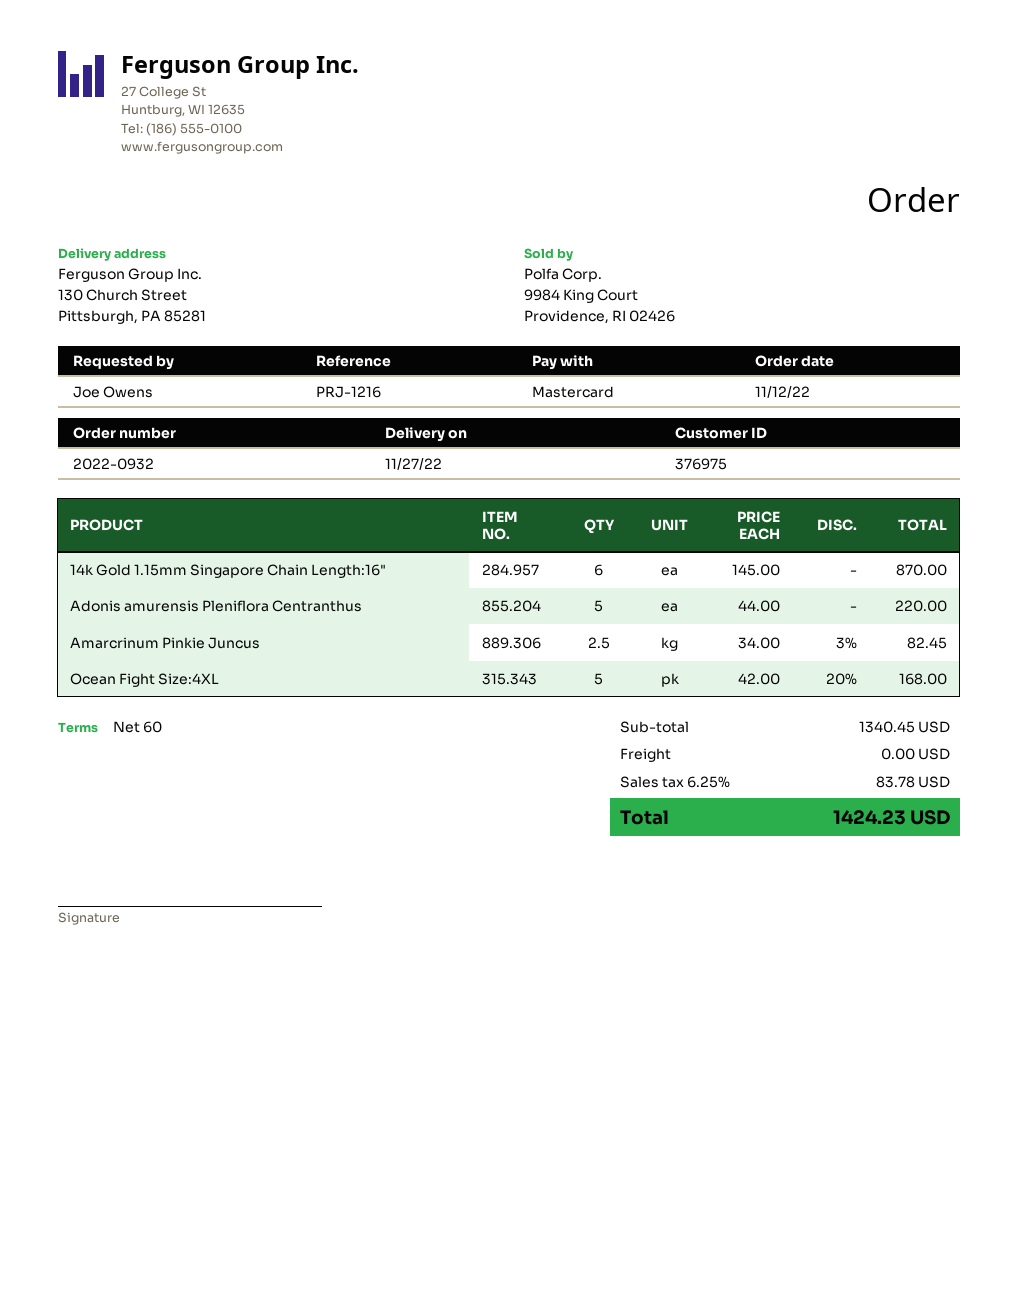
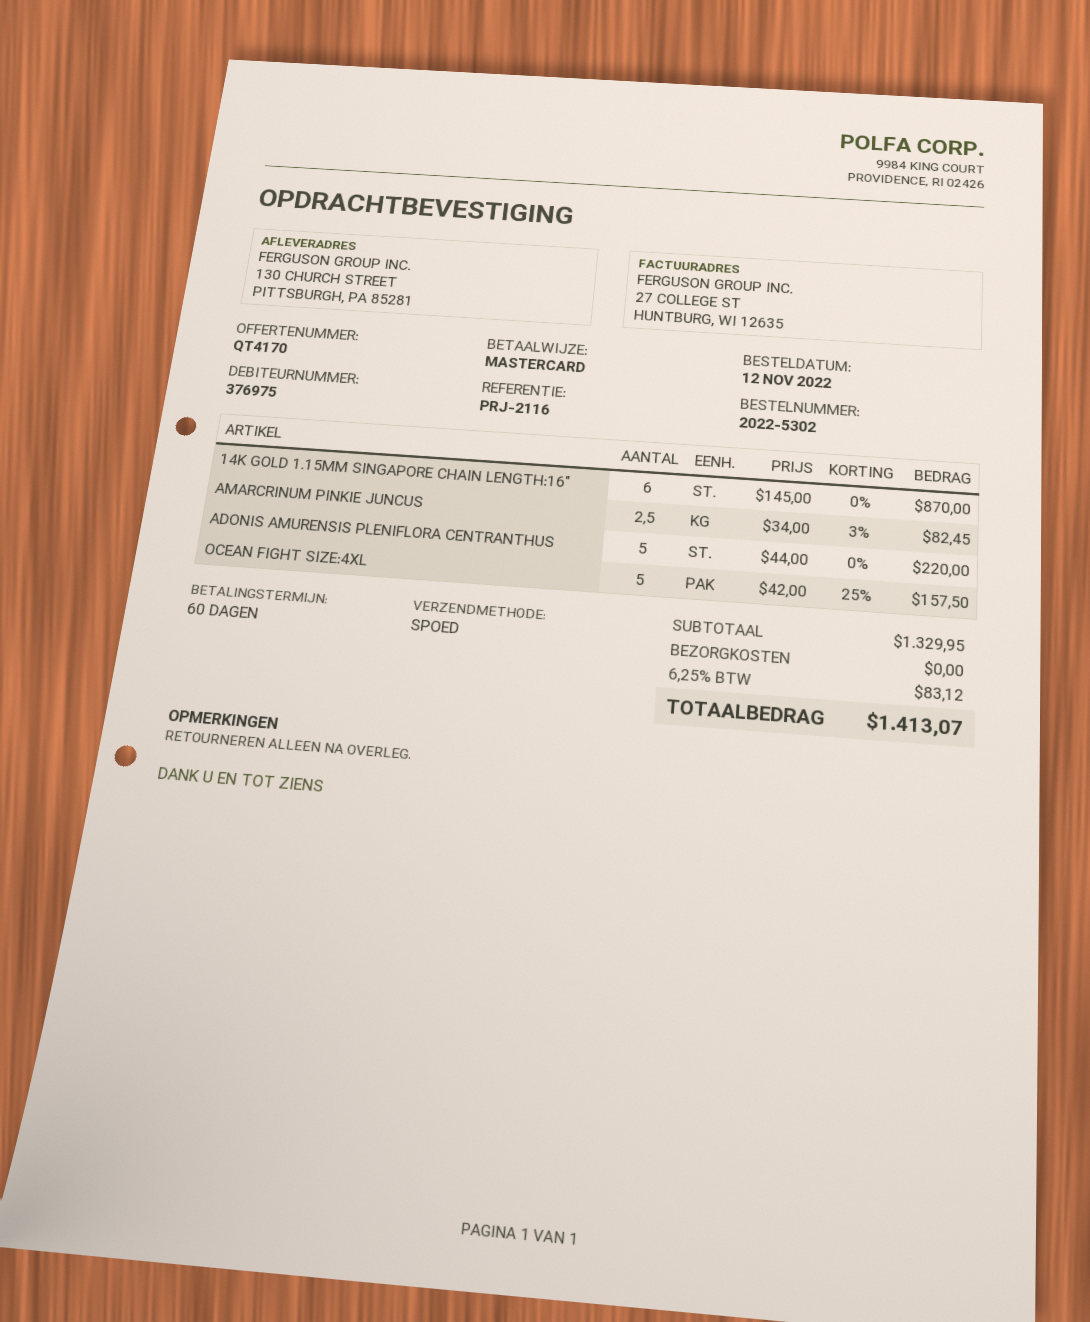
order number: 2022-0932 -> 2022-5302
reference: PRJ-1216 -> PRJ-2116
Ocean Fight Size:4XL: 5 x 42.00 - 20% = 168.00 -> 5 x 42.00 - 25% = 157.50
subtotal: 1340.45 -> 1329.95
tax: 6.25% = 83.78 -> 6.25% = 83.12
total: 1424.23 -> 1413.07

